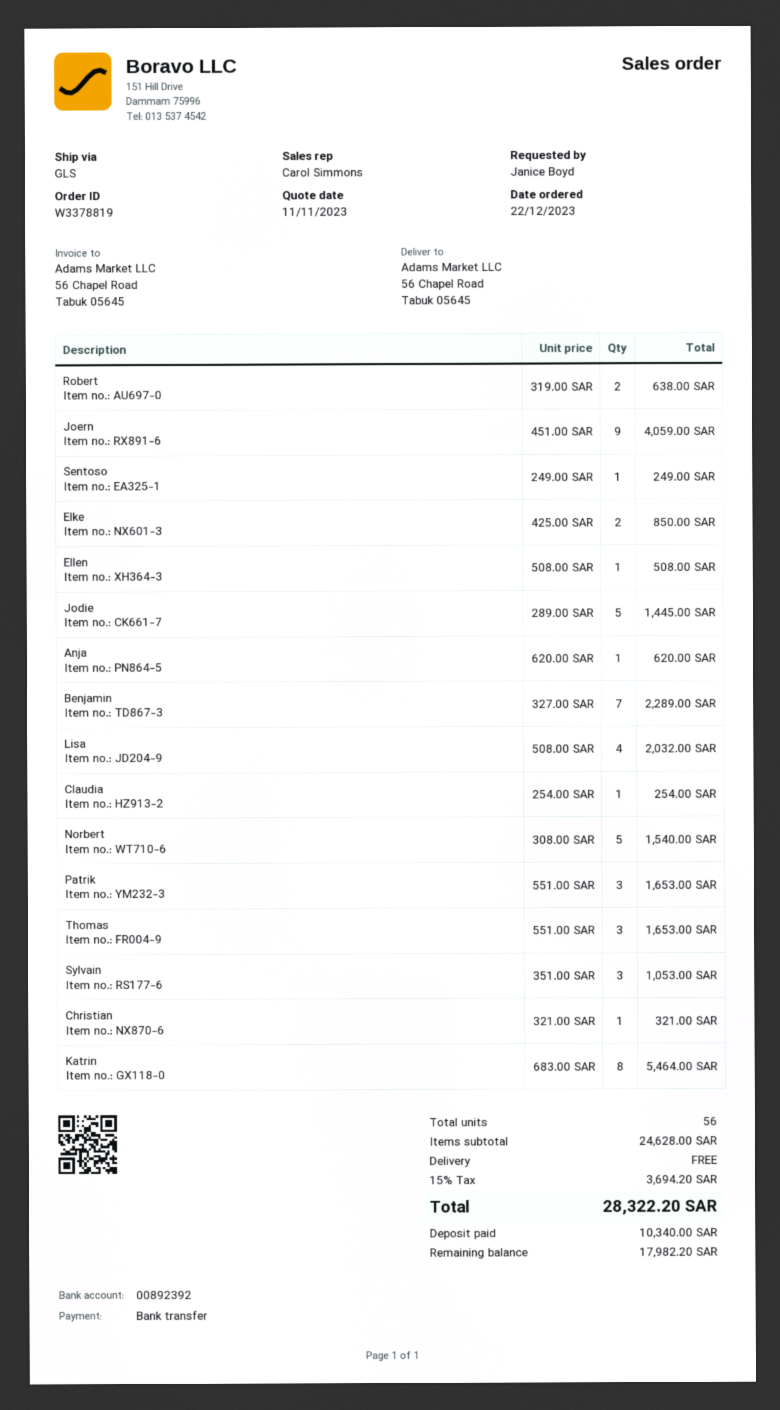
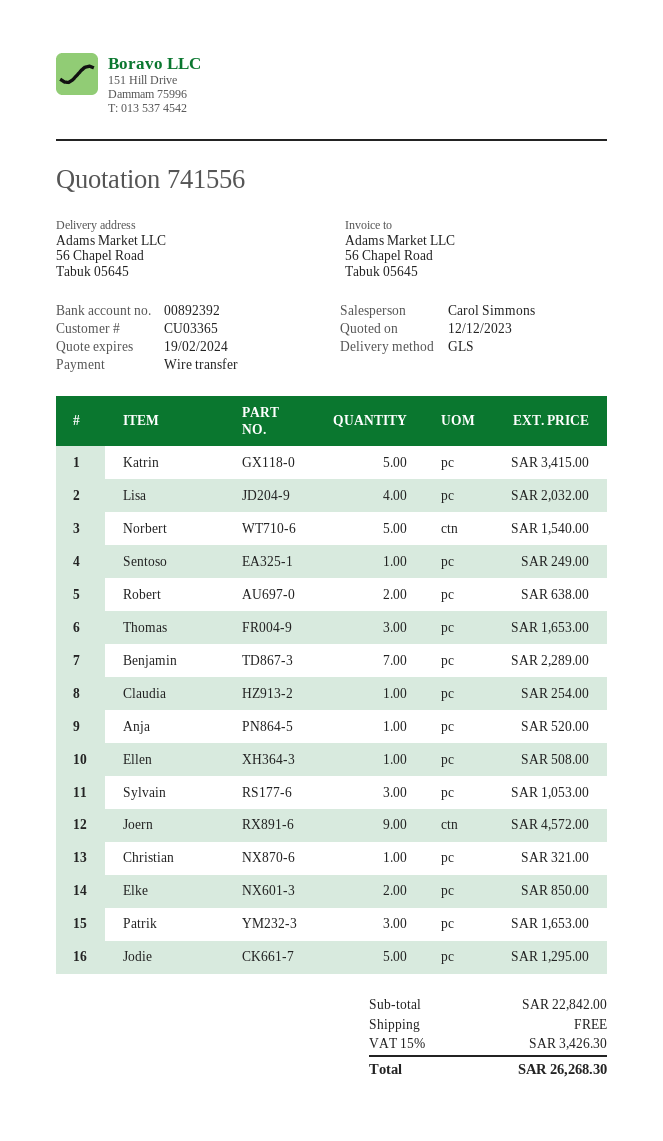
quote date: 2023-11-11 -> 2023-12-12
Joern: 9 for 4059.00 -> 9 for 4572.00
Jodie: 5 for 1445.00 -> 5 for 1295.00
Anja: 1 for 620.00 -> 1 for 520.00
Katrin: 8 for 5464.00 -> 5 for 3415.00
subtotal: 24628.00 -> 22842.00
tax: 15% = 3694.20 -> 15% = 3426.30
total: 28322.20 -> 26268.30

